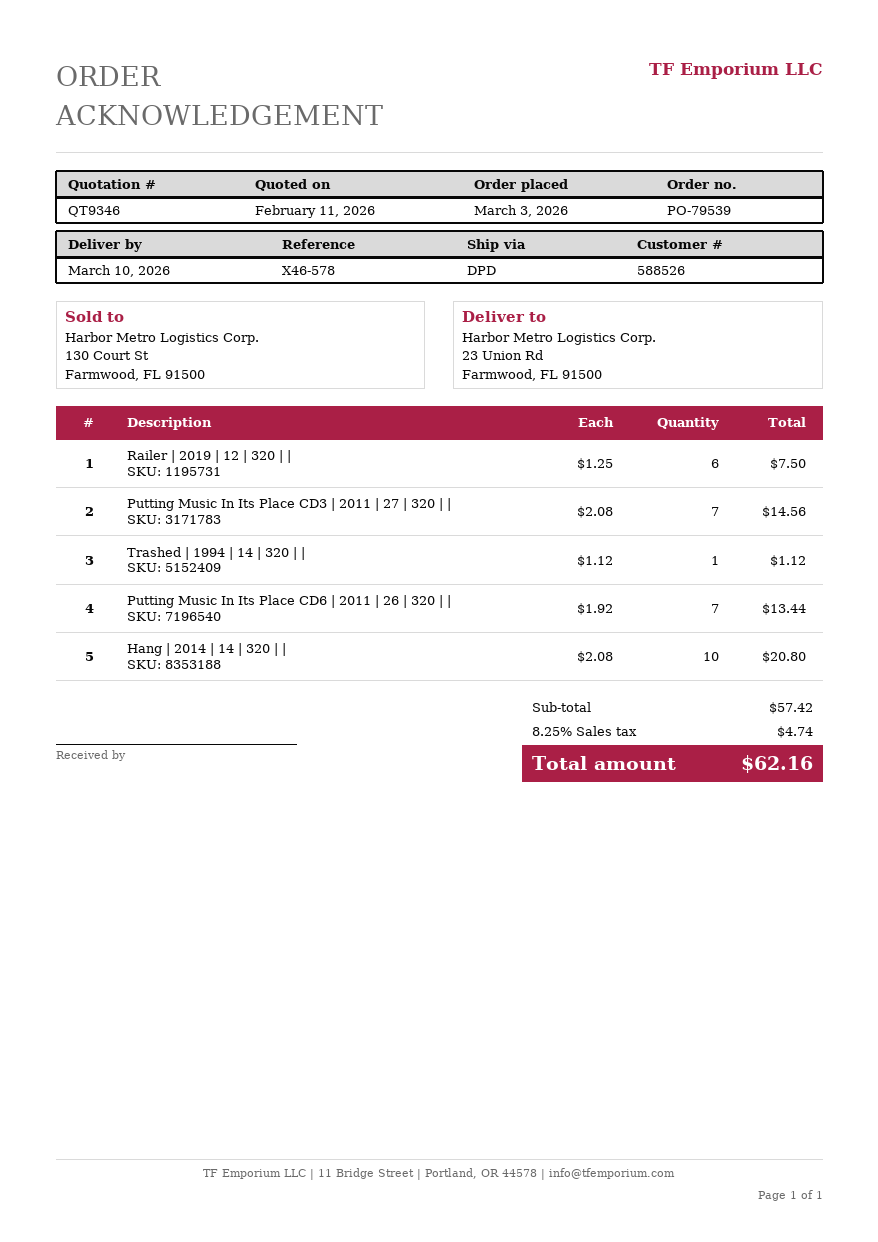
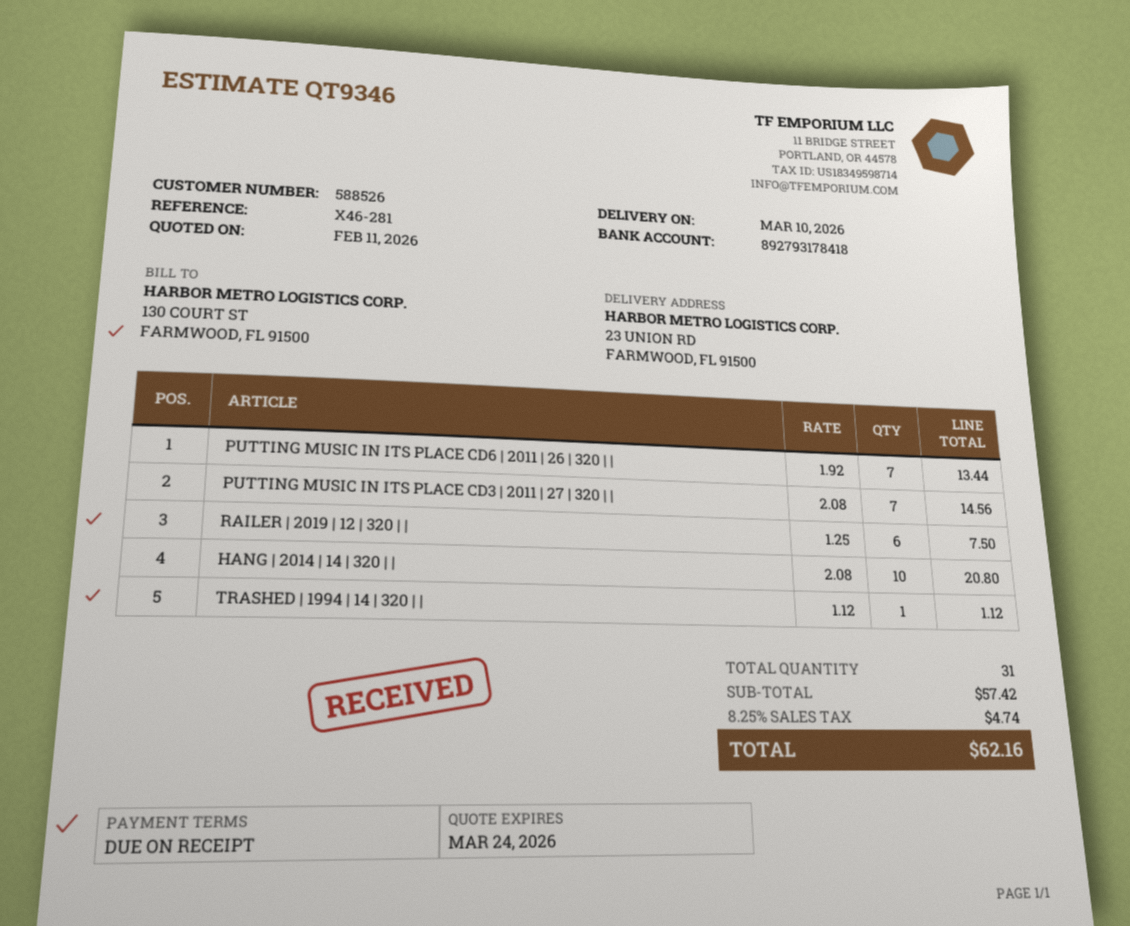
reference: X46-578 -> X46-281

